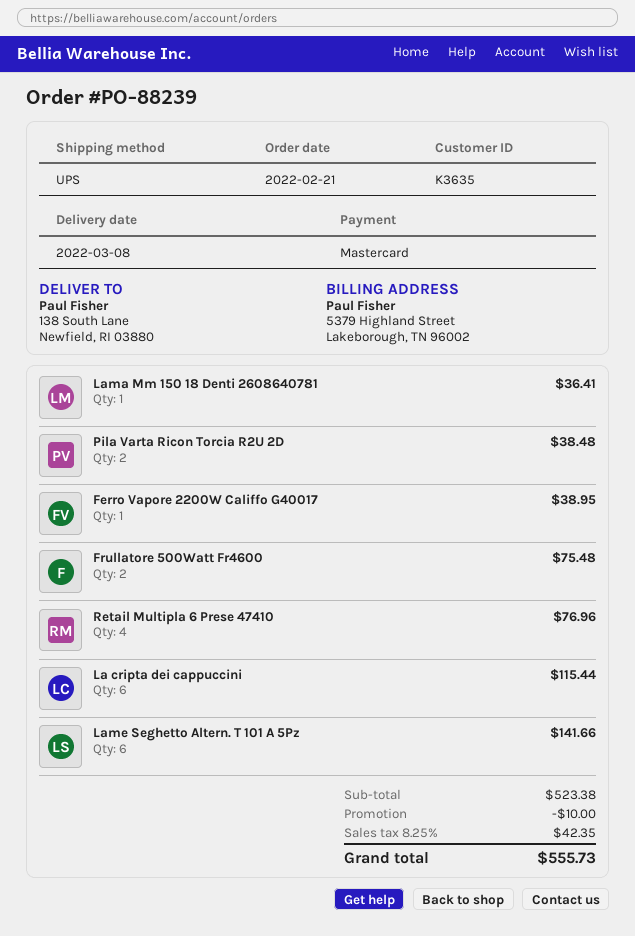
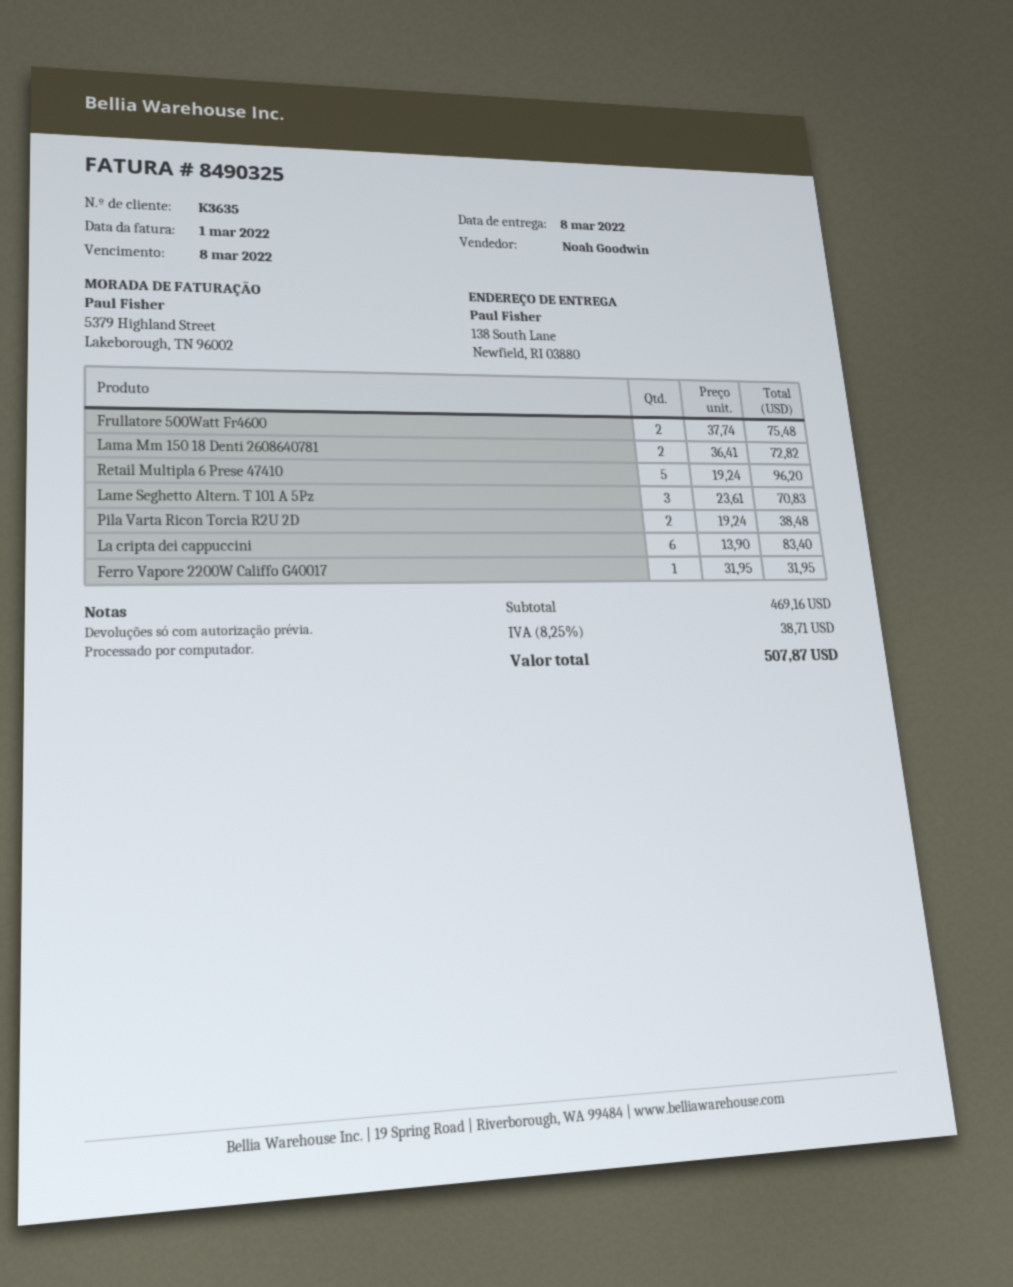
Lama Mm 150 18 Denti 2608640781: 1 for 36.41 -> 2 for 72.82
Ferro Vapore 2200W Califfo G40017: 1 for 38.95 -> 1 for 31.95
Retail Multipla 6 Prese 47410: 4 for 76.96 -> 5 for 96.20
La cripta dei cappuccini: 6 for 115.44 -> 6 for 83.40
Lame Seghetto Altern. T 101 A 5Pz: 6 for 141.66 -> 3 for 70.83
subtotal: 523.38 -> 469.16
discount: 10.00 -> none
tax: 8.25% = 42.35 -> 8.25% = 38.71
total: 555.73 -> 507.87

